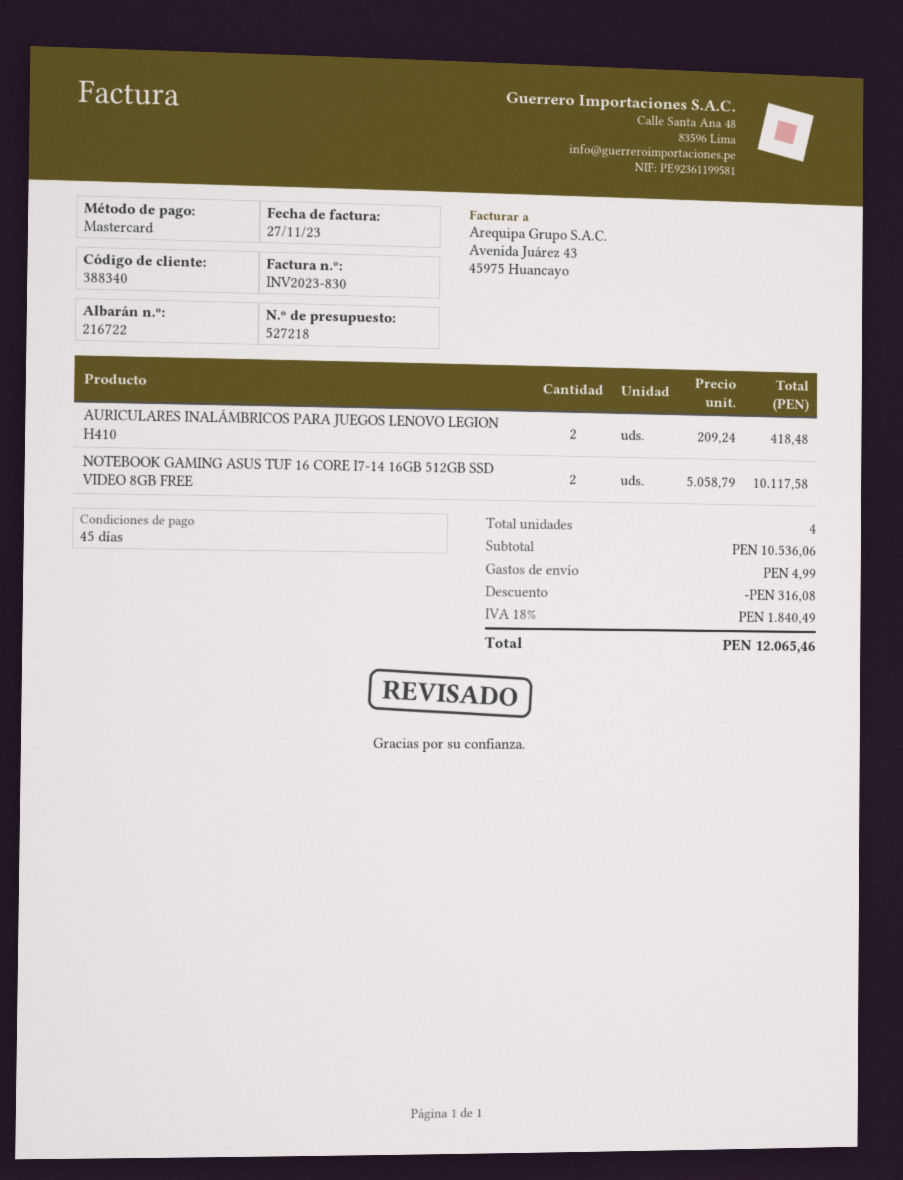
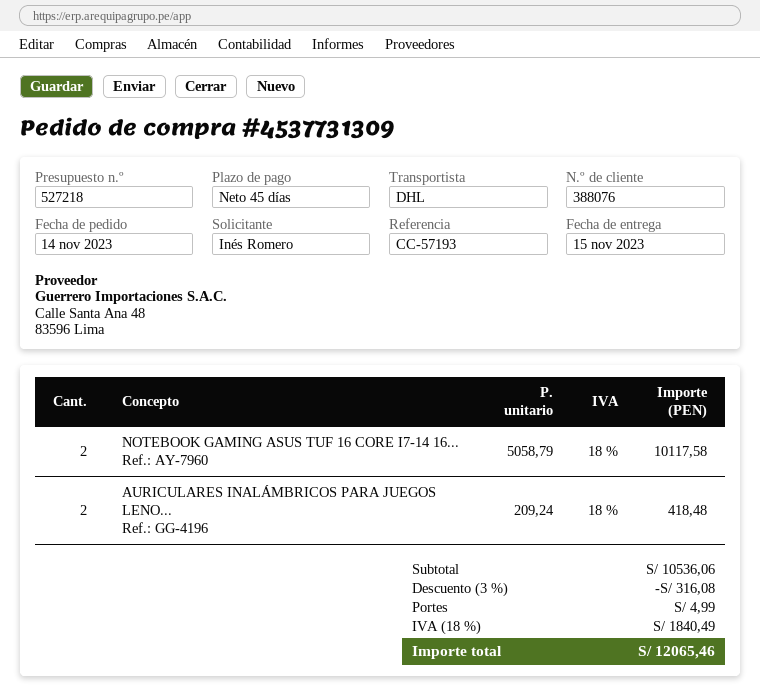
customer number: 388340 -> 388076

